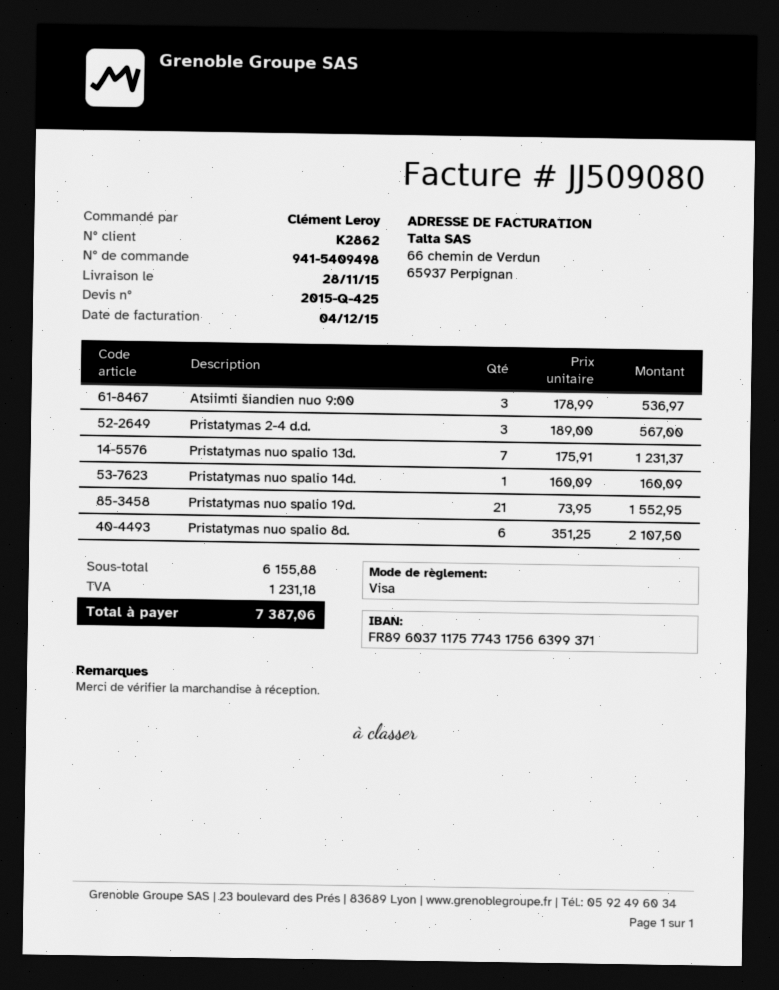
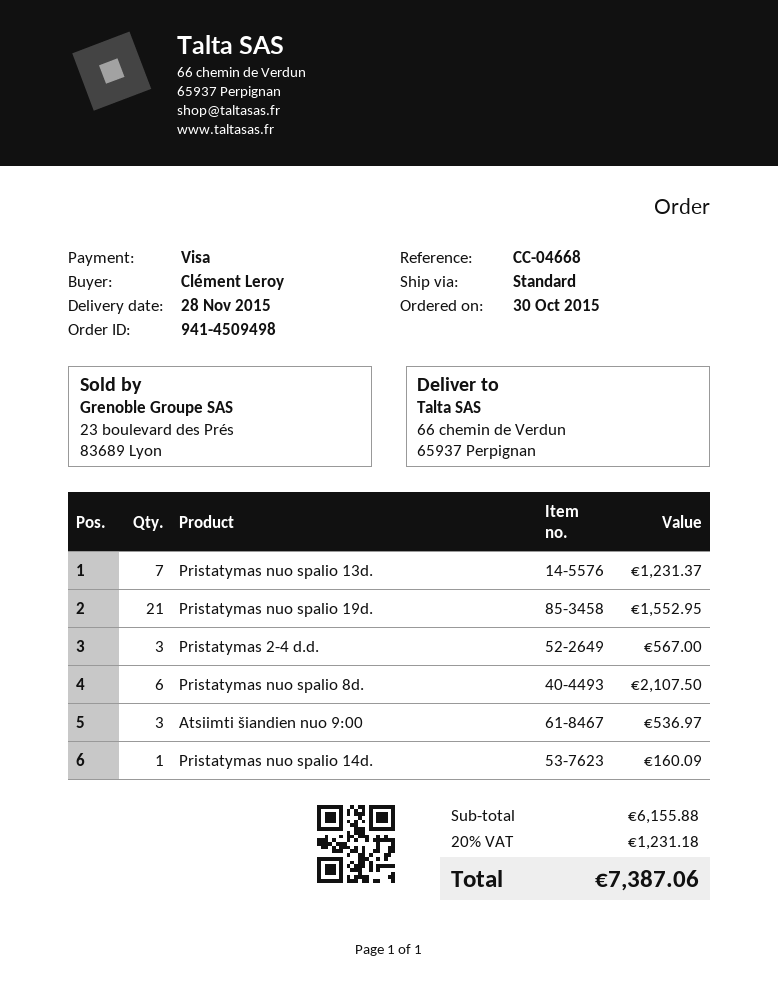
order number: 941-5409498 -> 941-4509498

